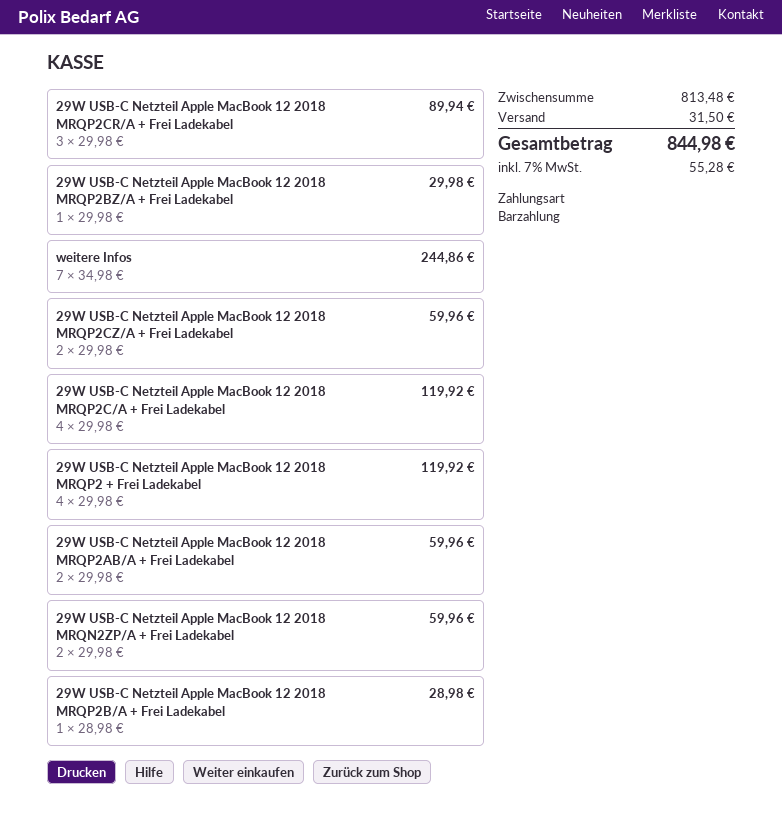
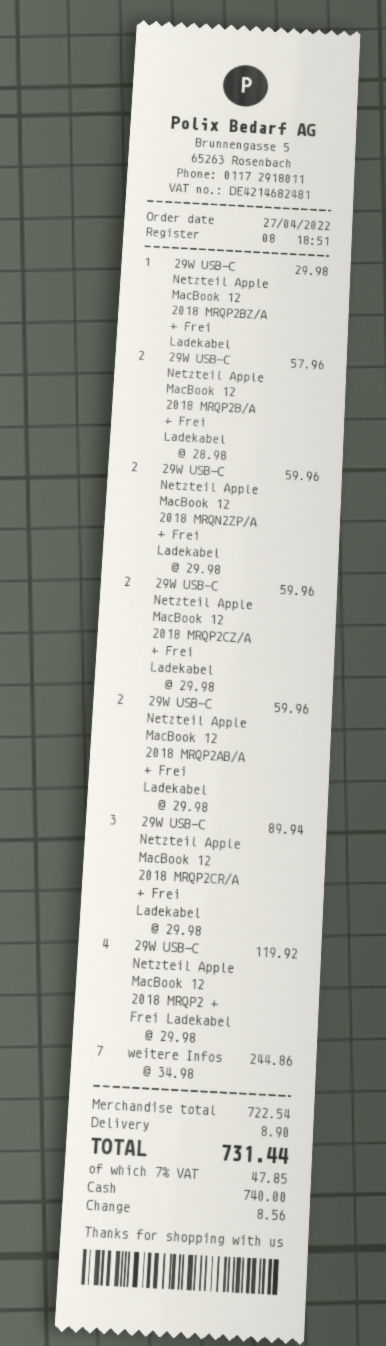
29W USB-C Netzteil Apple MacBook 12 2018 MRQP2C/A + Frei Ladekabel: 4 x 29.98 = 119.92 -> none
29W USB-C Netzteil Apple MacBook 12 2018 MRQP2B/A + Frei Ladekabel: 1 x 28.98 = 28.98 -> 2 x 28.98 = 57.96
subtotal: 813.48 -> 722.54
shipping: 31.50 -> 8.90
tax: 7% = 55.28 -> 7% = 47.85
total: 844.98 -> 731.44

